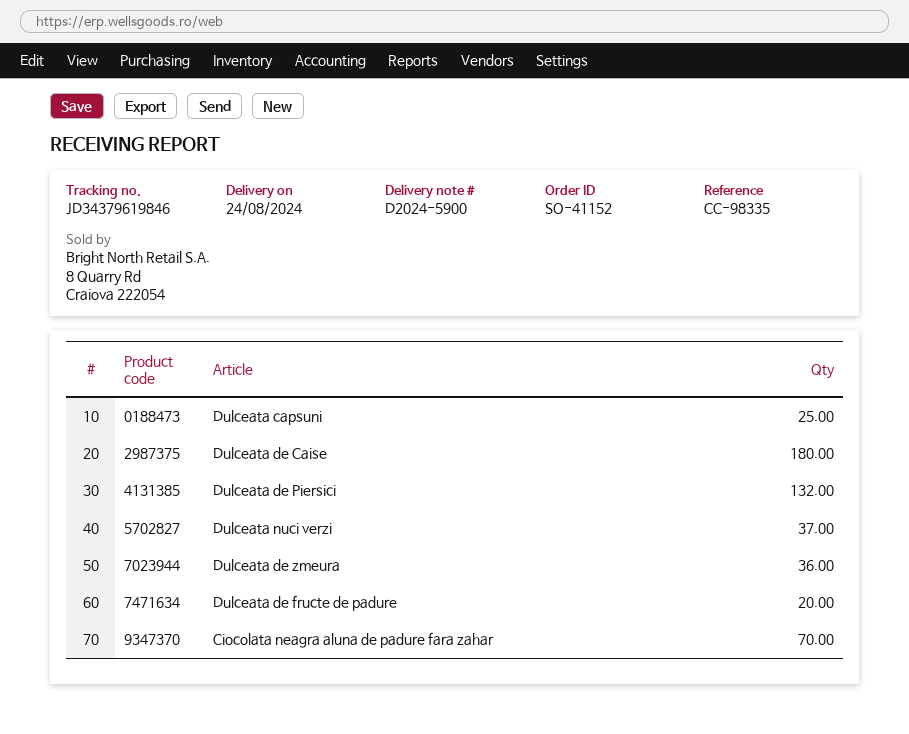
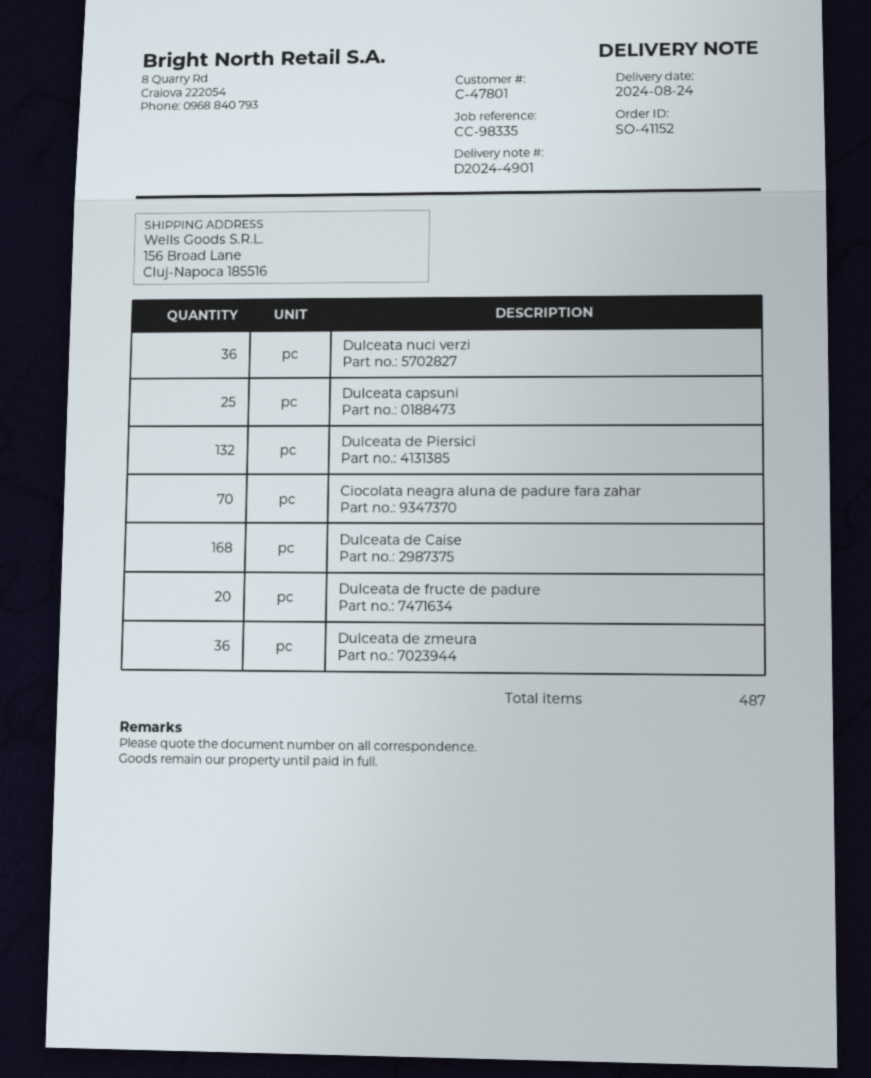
delivery note number: D2024-5900 -> D2024-4901
Dulceata de Caise: 180 -> 168
Dulceata nuci verzi: 37 -> 36

